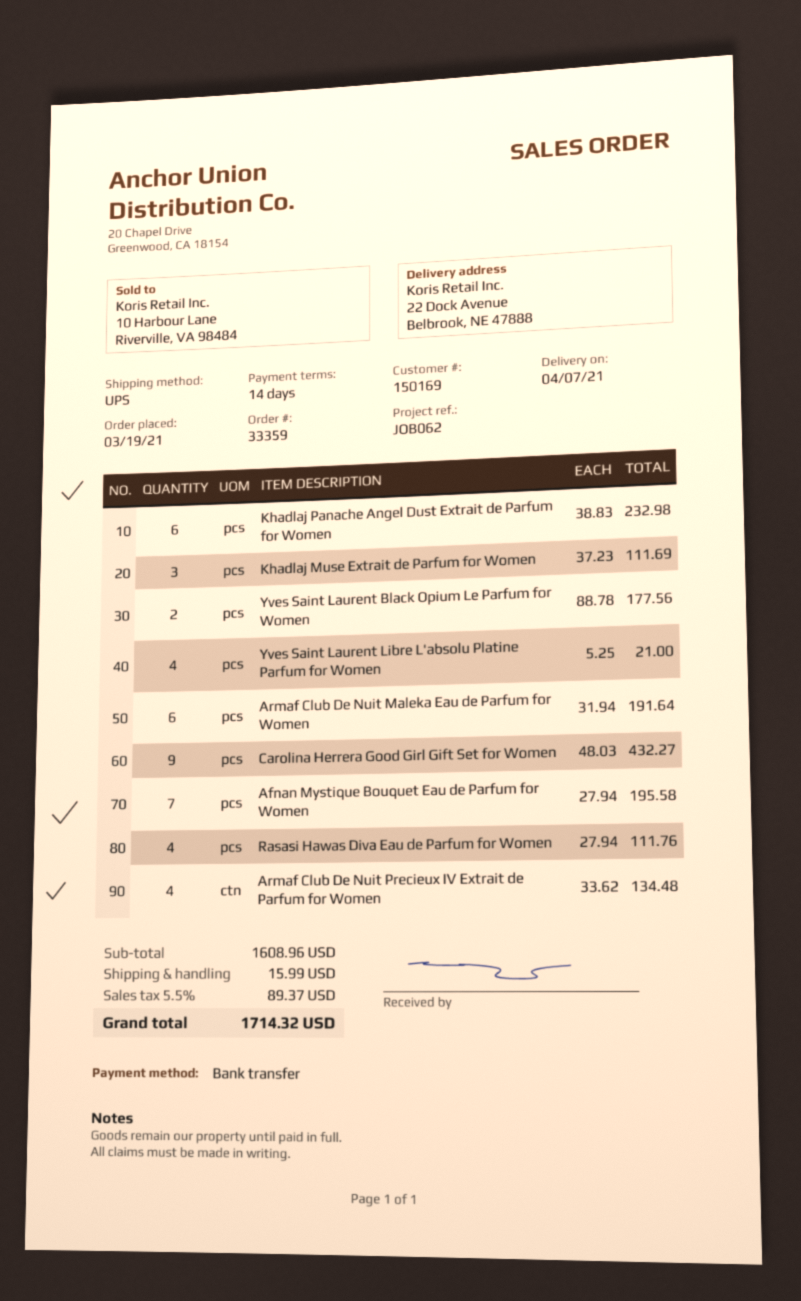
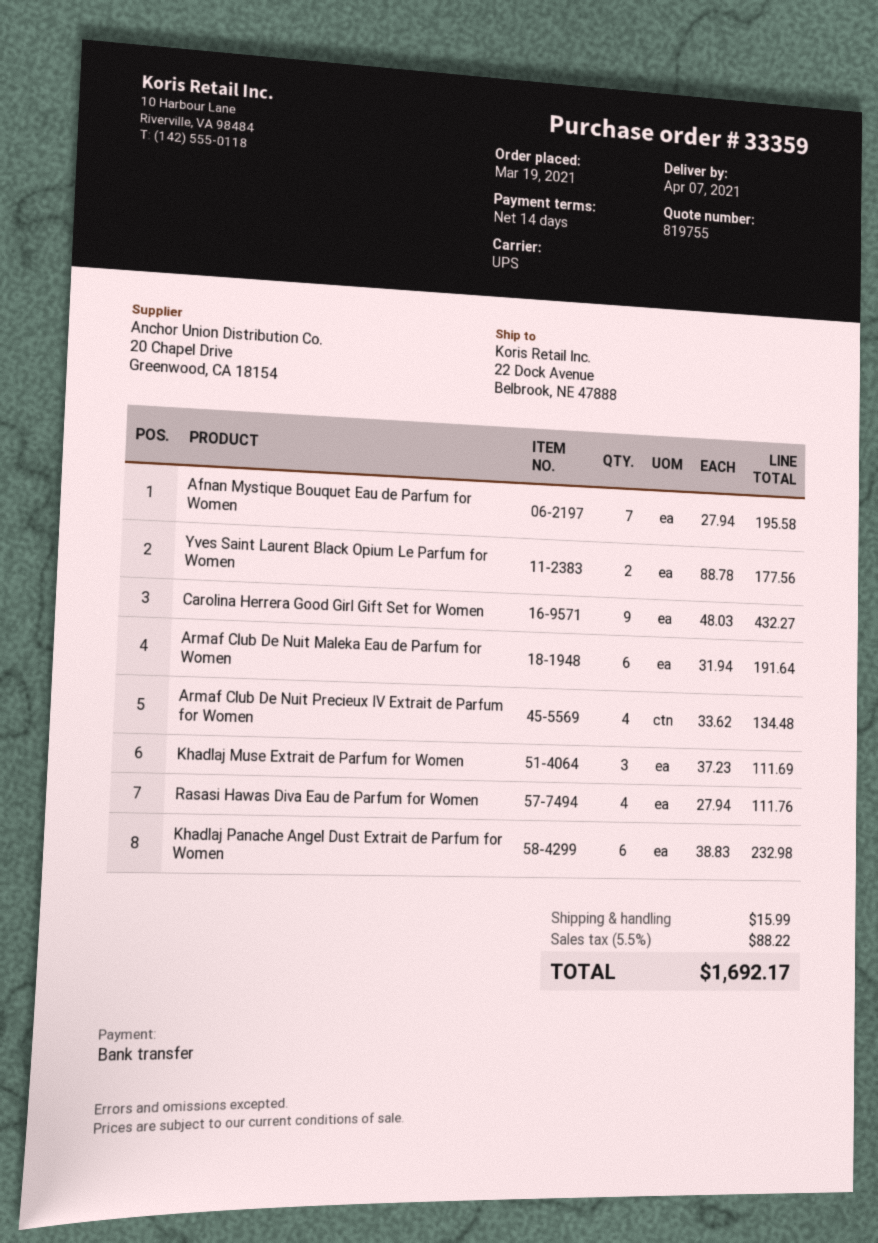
Yves Saint Laurent Libre L'absolu Platine Parfum for Women: 4 x 5.25 = 21.00 -> none
tax: 5.5% = 89.37 -> 5.5% = 88.22
total: 1714.32 -> 1692.17

